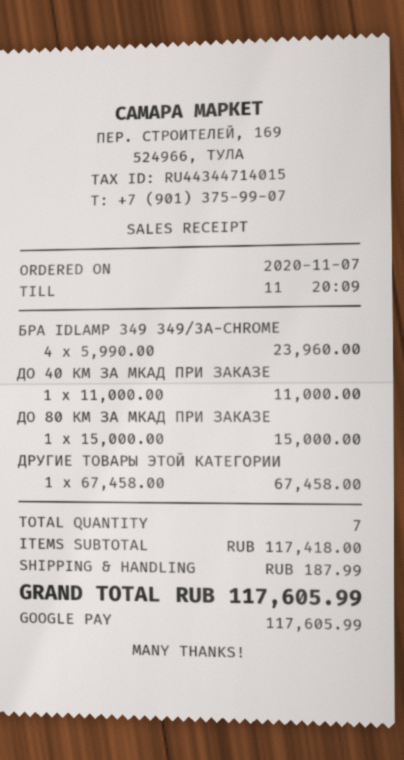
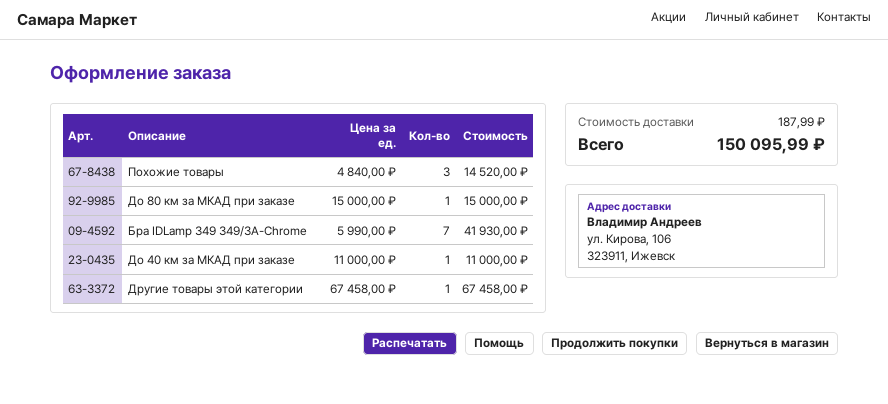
БРА IDLAMP 349 349/3A-CHROME: 4 x 5990.00 = 23960.00 -> 7 x 5990.00 = 41930.00
Похожие товары: none -> 3 x 4840.00 = 14520.00
total: 117605.99 -> 150095.99

